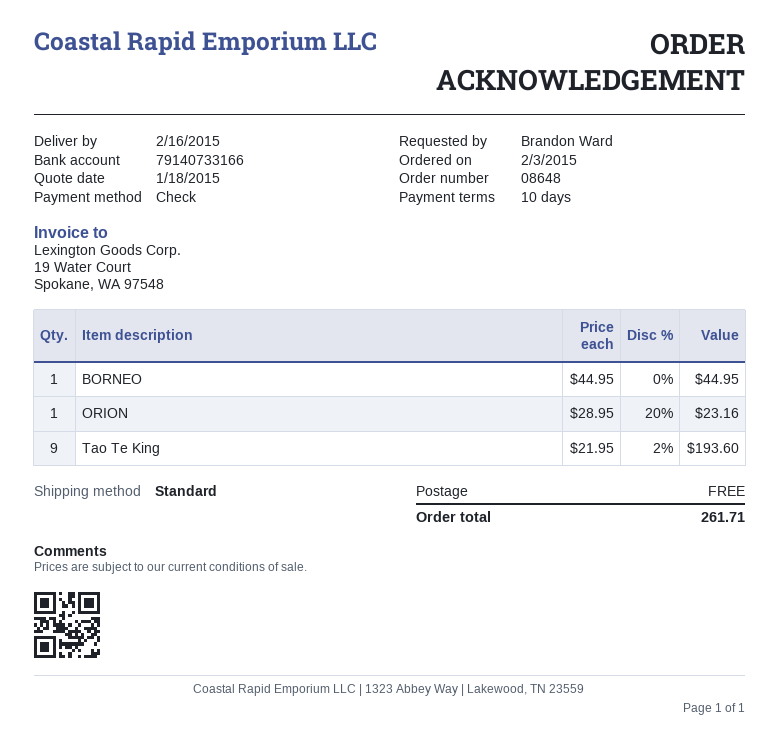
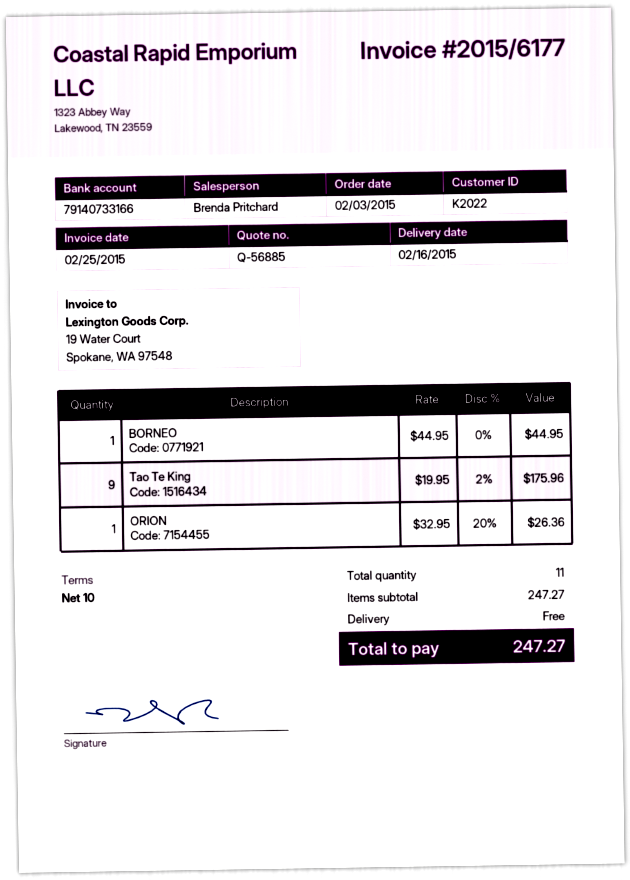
ORION: 1 x 28.95 - 20% = 23.16 -> 1 x 32.95 - 20% = 26.36
Tao Te King: 9 x 21.95 - 2% = 193.60 -> 9 x 19.95 - 2% = 175.96
total: 261.71 -> 247.27

